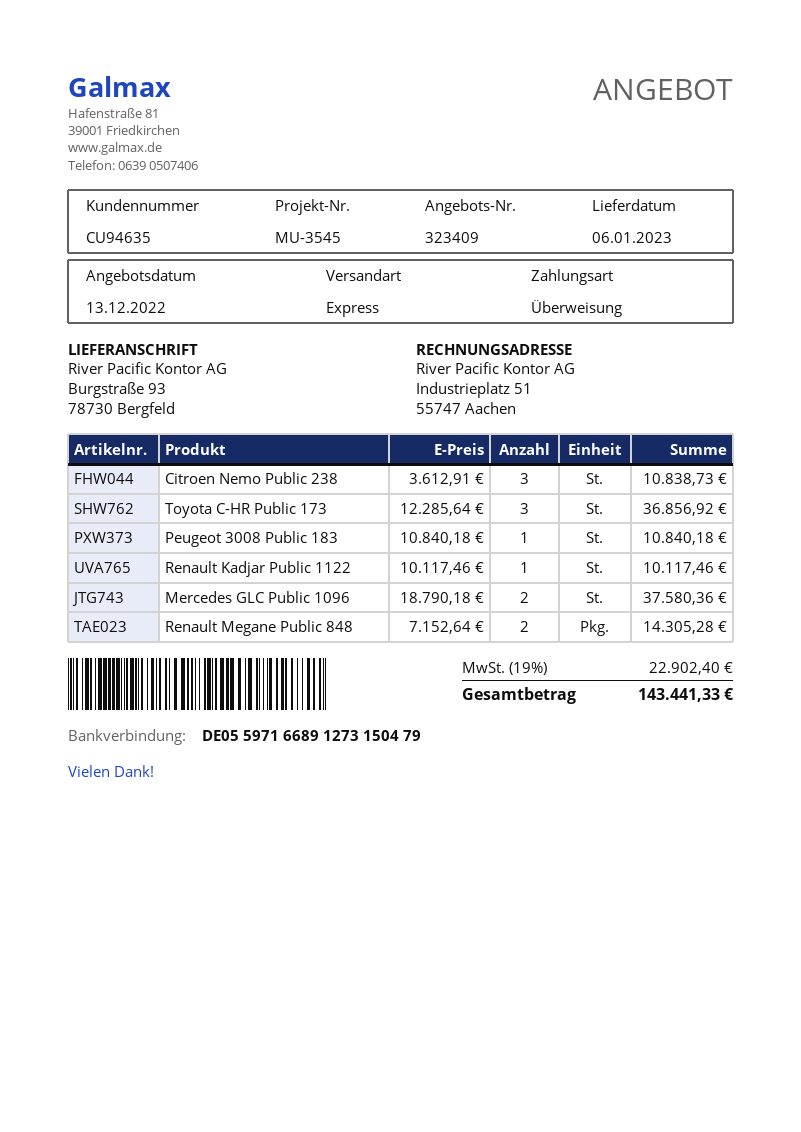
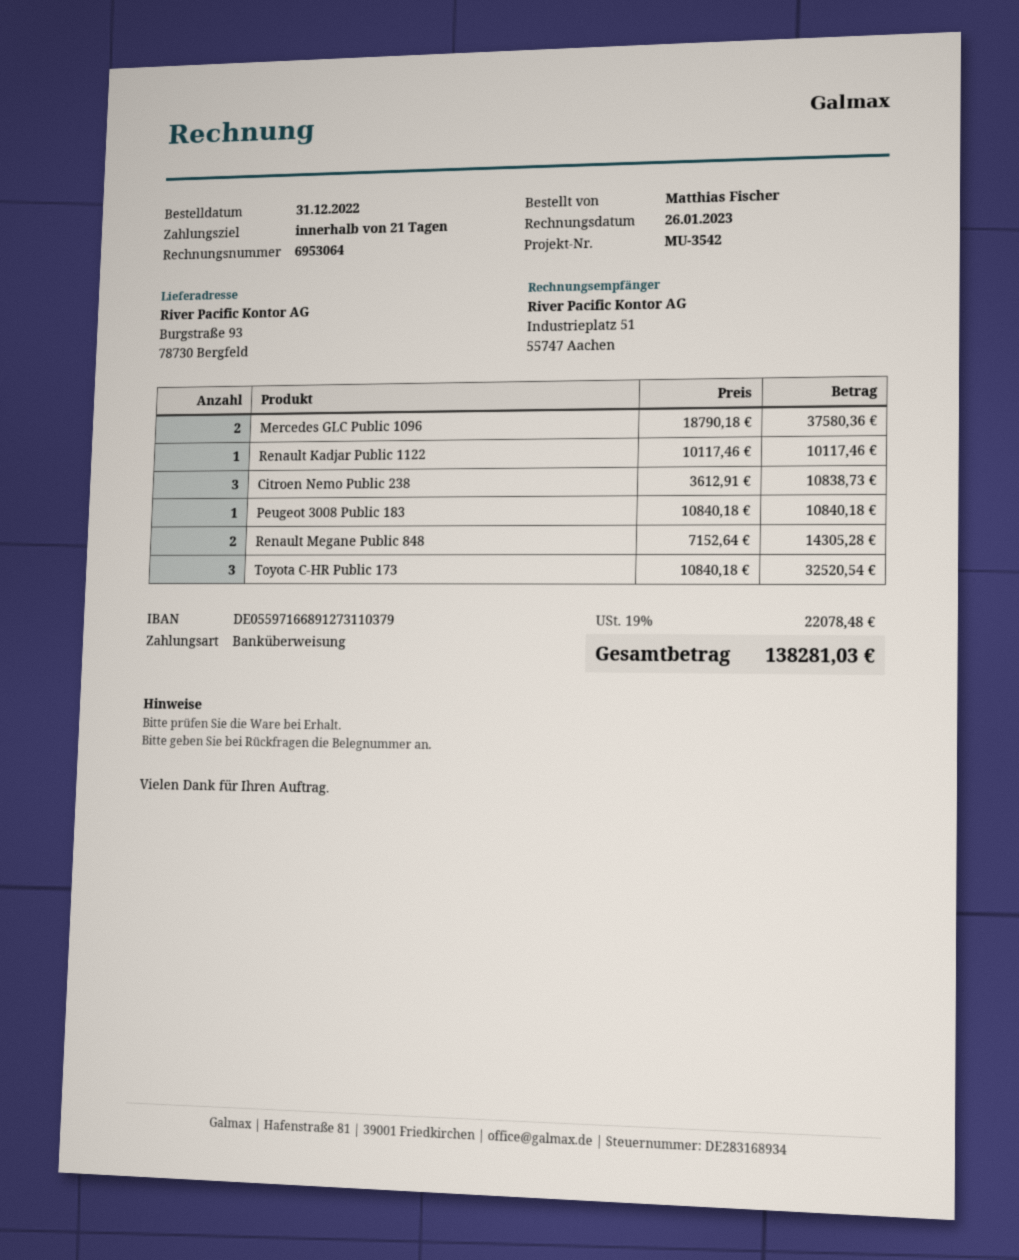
reference: MU-3545 -> MU-3542
bank account: DE05597166891273150479 -> DE05597166891273110379
Toyota C-HR Public 173: 3 x 12285.64 = 36856.92 -> 3 x 10840.18 = 32520.54
tax: 19% = 22902.40 -> 19% = 22078.48
total: 143441.33 -> 138281.03

